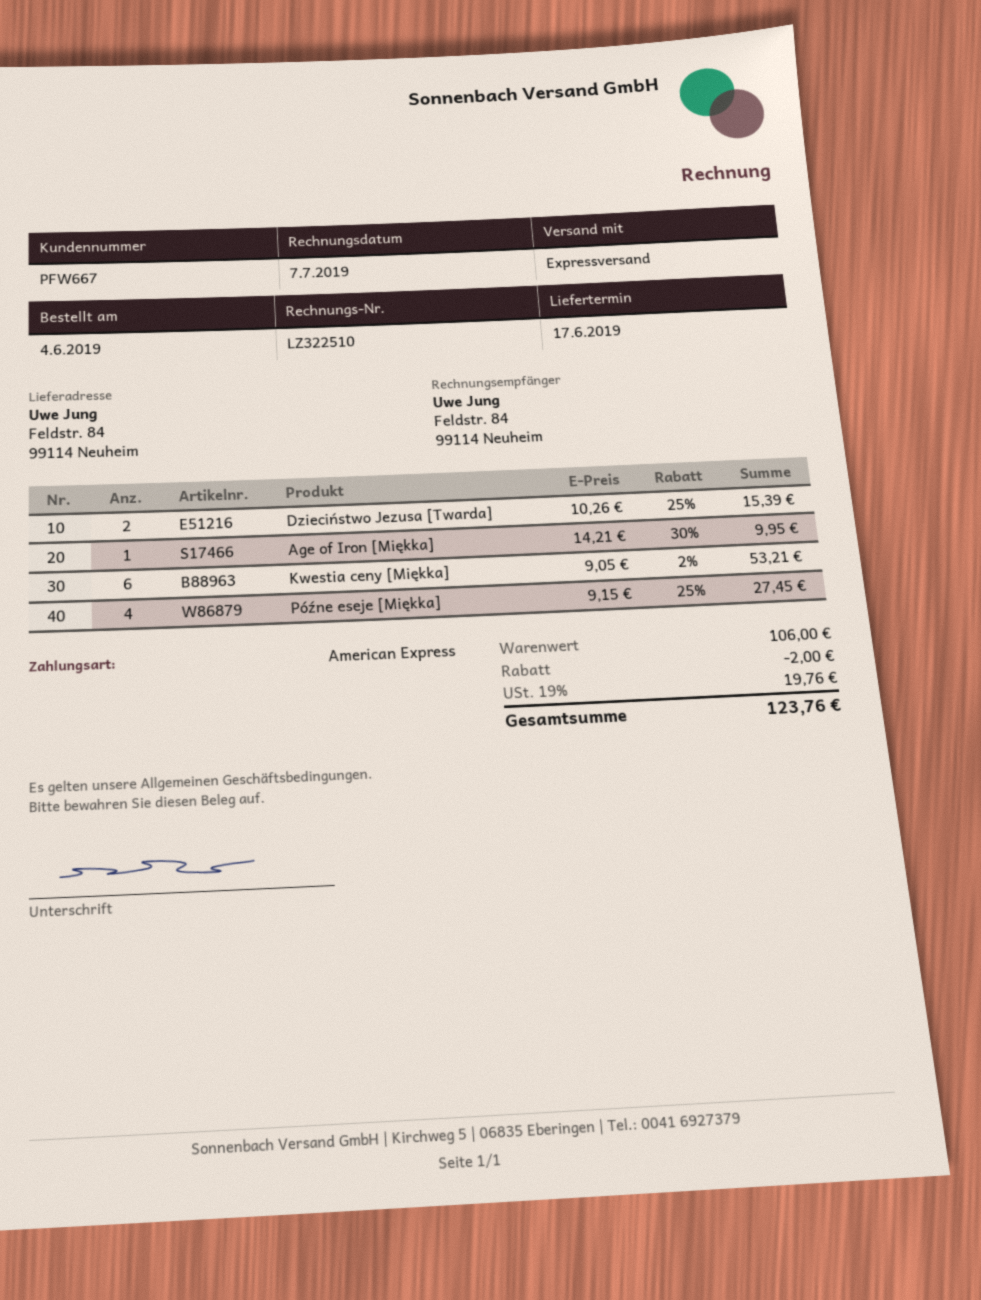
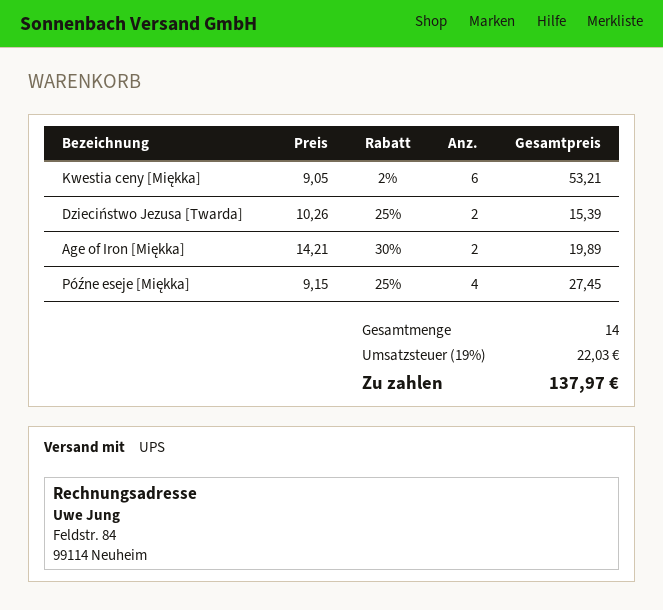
shipping method: express -> UPS
Age of Iron [Miękka]: 1 x 14.21 - 30% = 9.95 -> 2 x 14.21 - 30% = 19.89
discount: 2.00 -> none
tax: 19% = 19.76 -> 19% = 22.03
total: 123.76 -> 137.97

